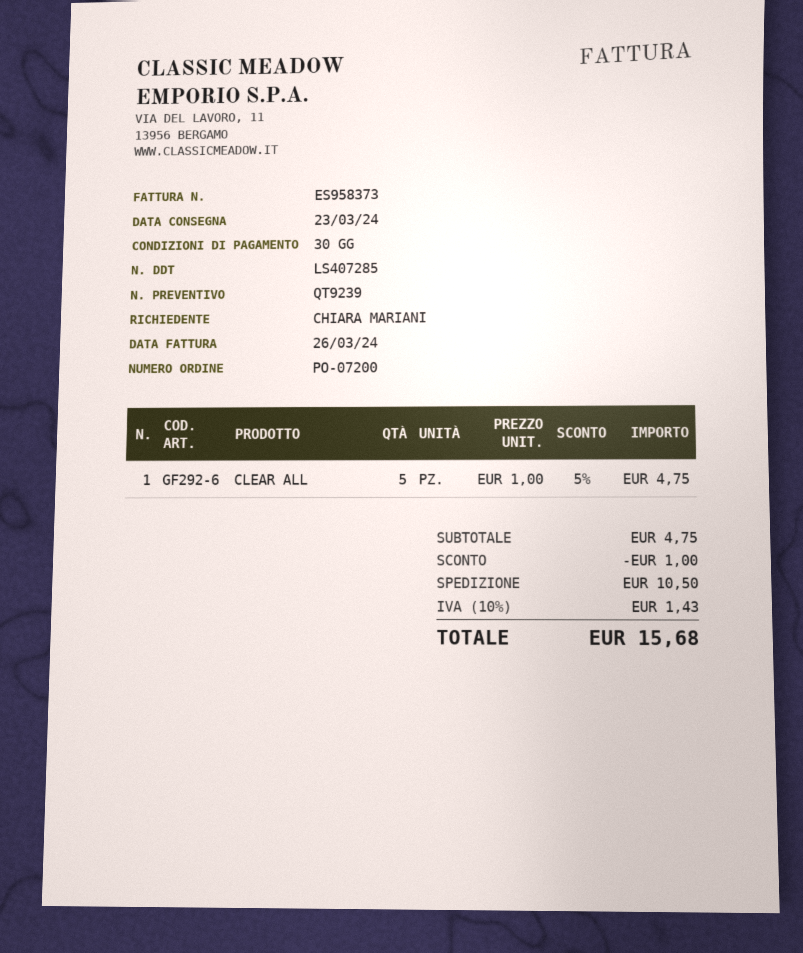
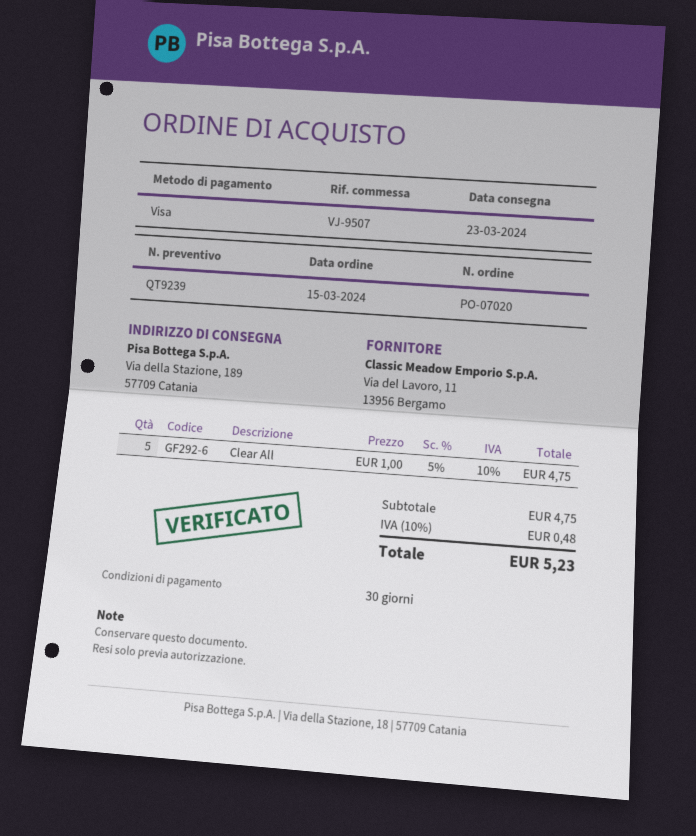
order number: PO-07200 -> PO-07020
discount: 1.00 -> none
shipping: 10.50 -> none
tax: 10% = 1.43 -> 10% = 0.48
total: 15.68 -> 5.23

